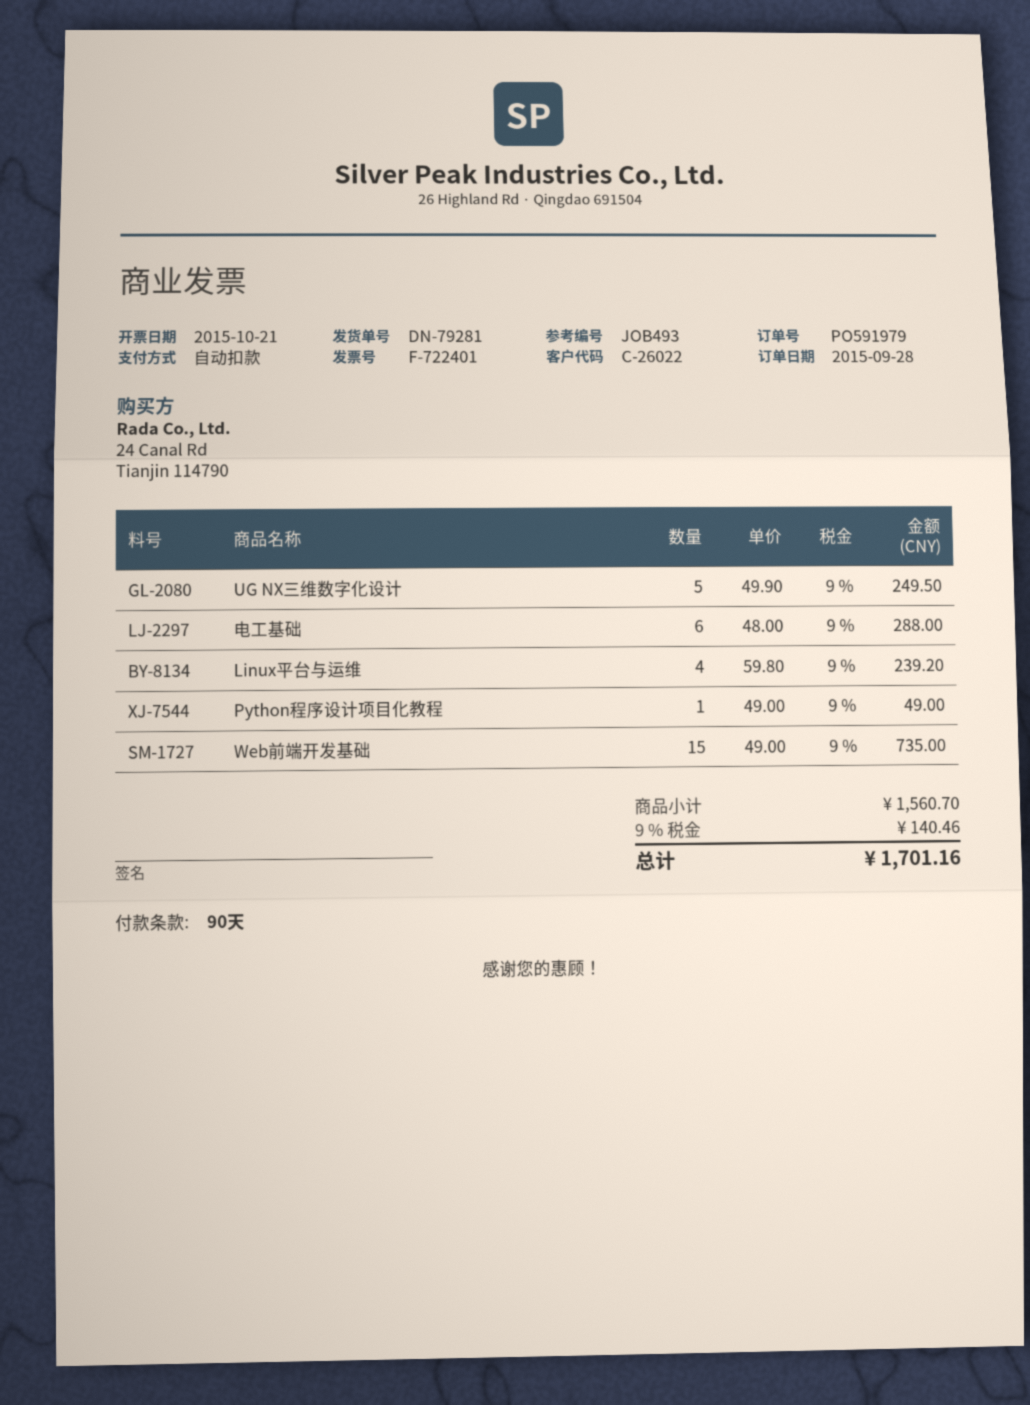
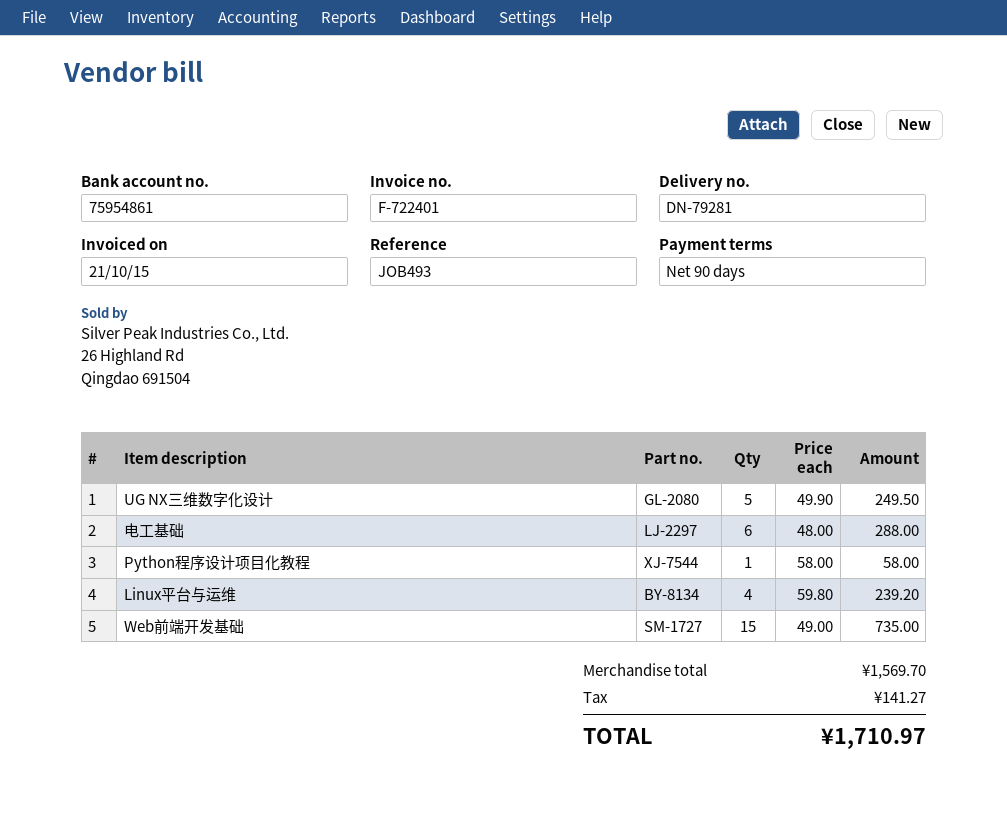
Python程序设计项目化教程: 1 x 49.00 = 49.00 -> 1 x 58.00 = 58.00
subtotal: 1560.70 -> 1569.70
tax: 140.46 -> 141.27
total: 1701.16 -> 1710.97

